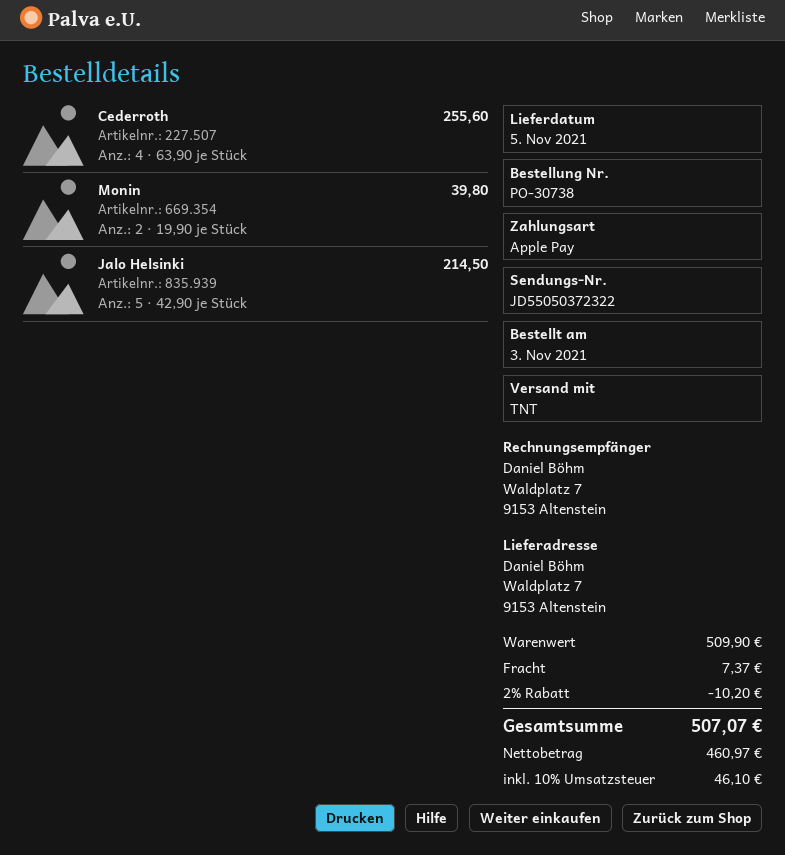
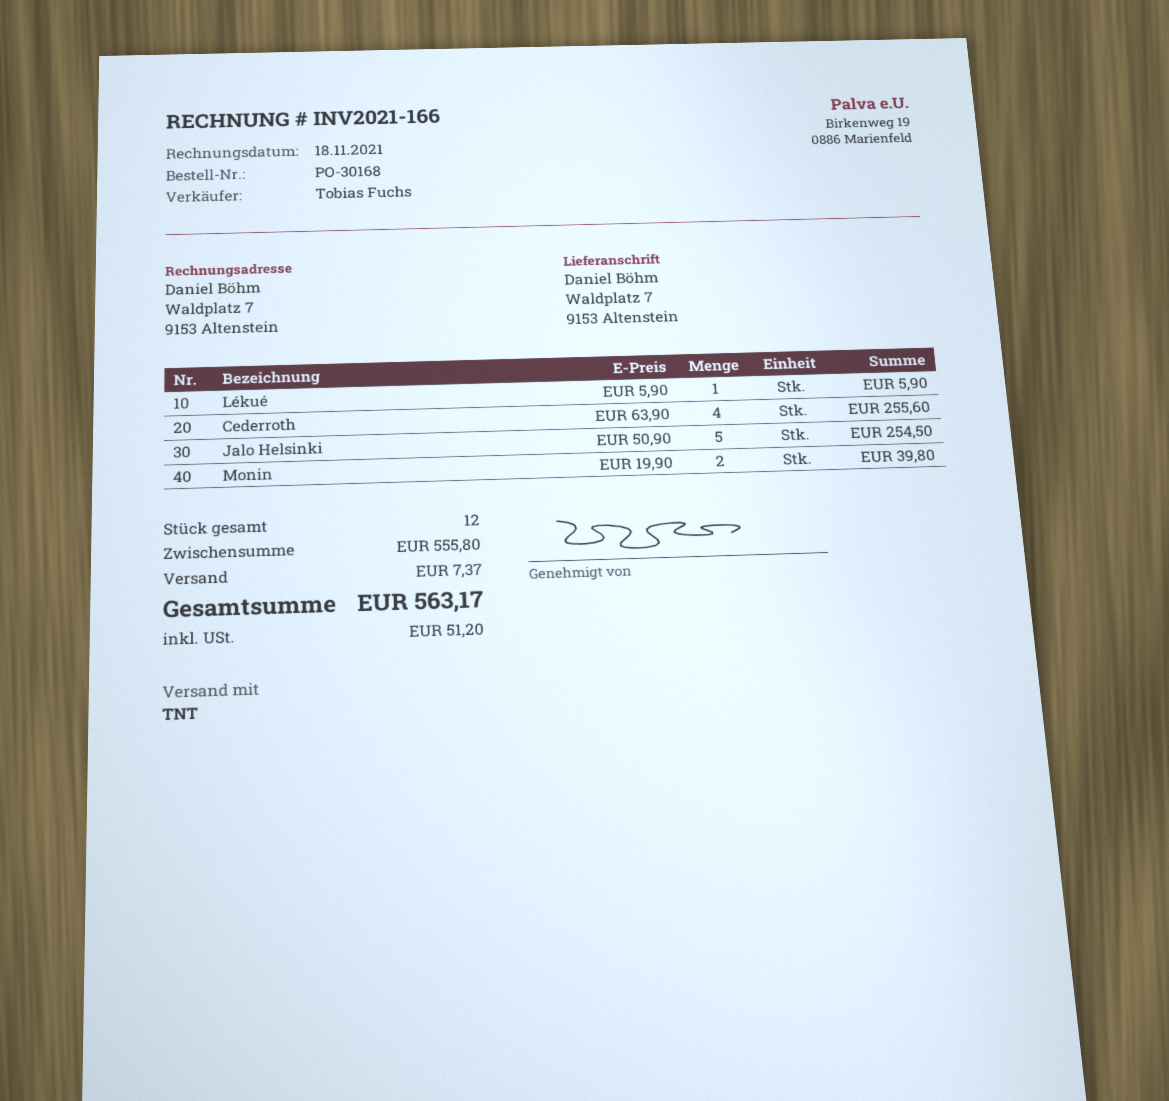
order number: PO-30738 -> PO-30168
Jalo Helsinki: 5 x 42.90 = 214.50 -> 5 x 50.90 = 254.50
Lékué: none -> 1 x 5.90 = 5.90
subtotal: 509.90 -> 555.80
discount: 2% = 10.20 -> none
tax: 46.10 -> 51.20
total: 507.07 -> 563.17

